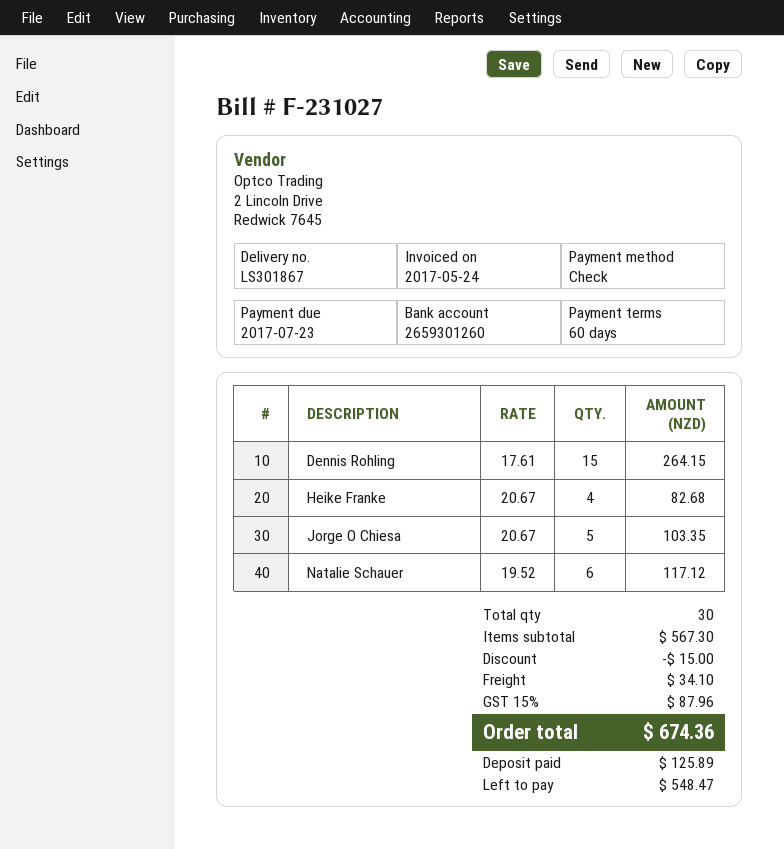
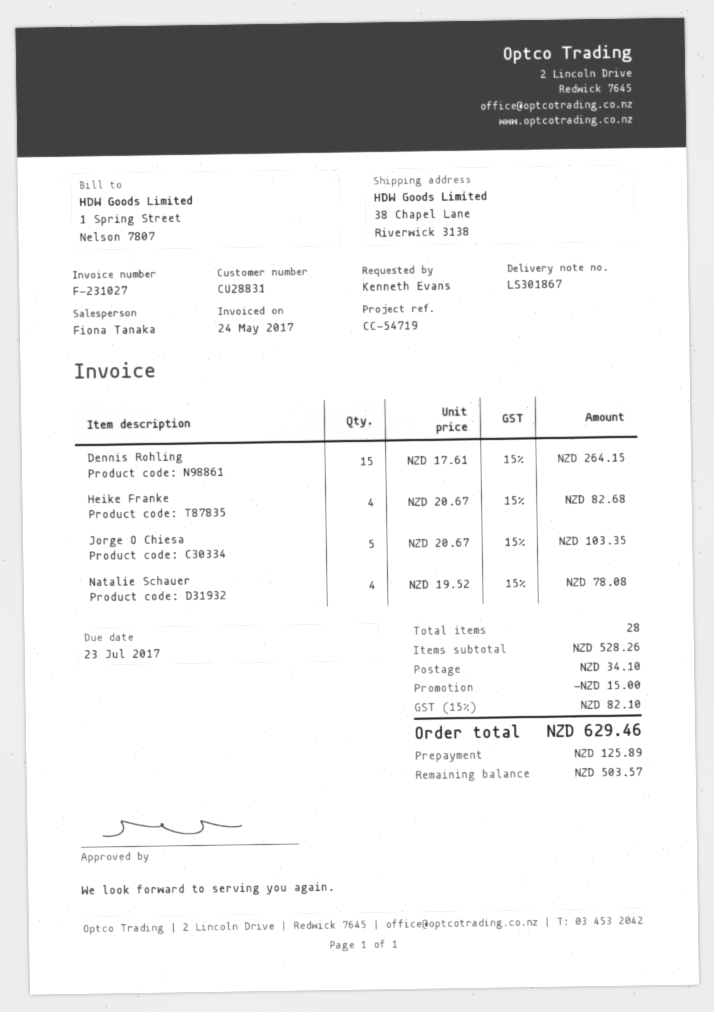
Natalie Schauer: 6 x 19.52 = 117.12 -> 4 x 19.52 = 78.08
total quantity: 30 -> 28
subtotal: 567.30 -> 528.26
tax: 15% = 87.96 -> 15% = 82.10
total: 674.36 -> 629.46
balance: 548.47 -> 503.57

